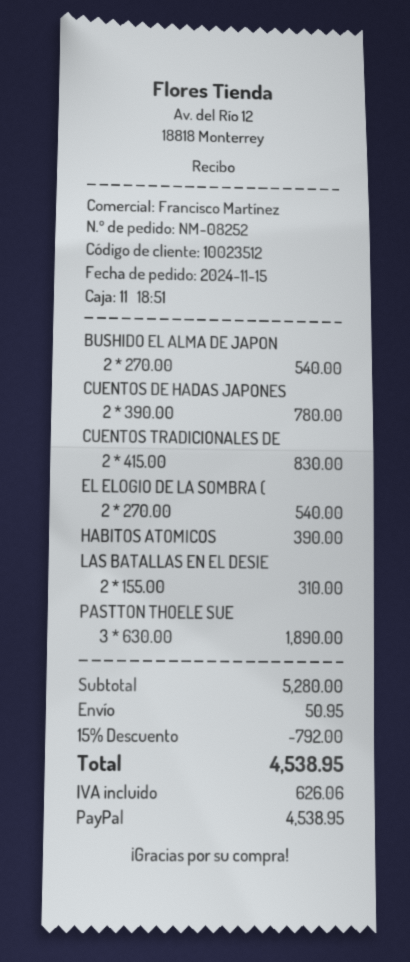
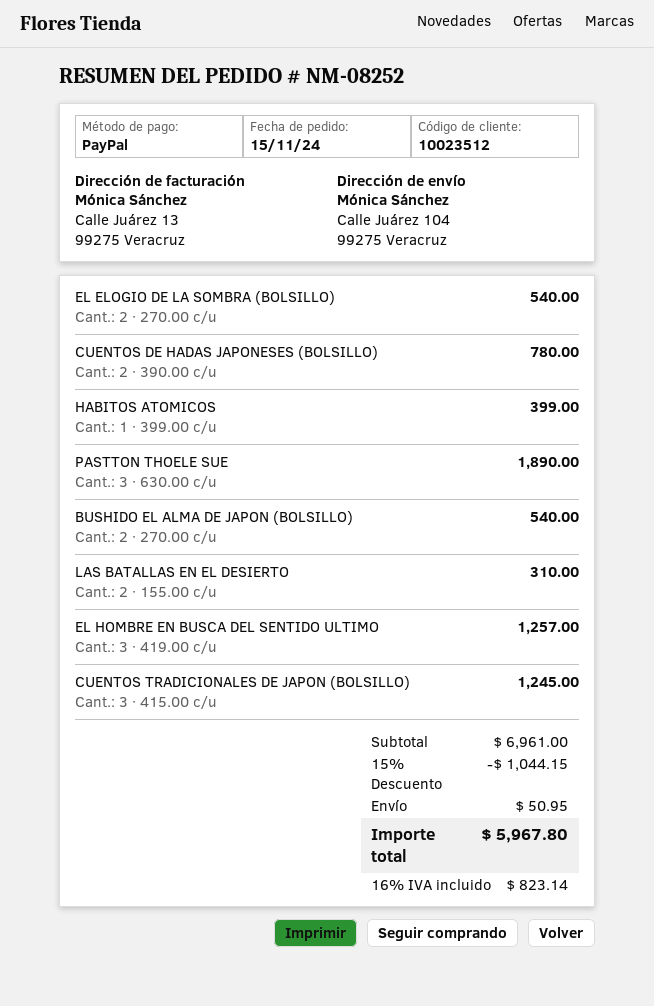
CUENTOS TRADICIONALES DE: 2 x 415.00 = 830.00 -> 3 x 415.00 = 1245.00
HABITOS ATOMICOS: 1 x 390.00 = 390.00 -> 1 x 399.00 = 399.00
EL HOMBRE EN BUSCA DEL SENTIDO ULTIMO: none -> 3 x 419.00 = 1257.00
subtotal: 5280.00 -> 6961.00
discount: 15% = 792.00 -> 15% = 1044.15
tax: 626.06 -> 823.14
total: 4538.95 -> 5967.80

